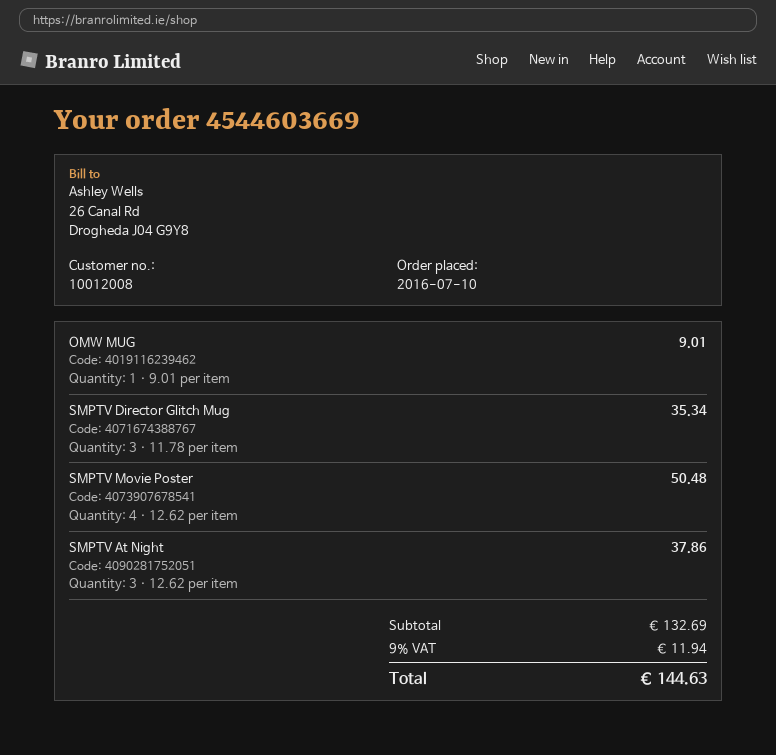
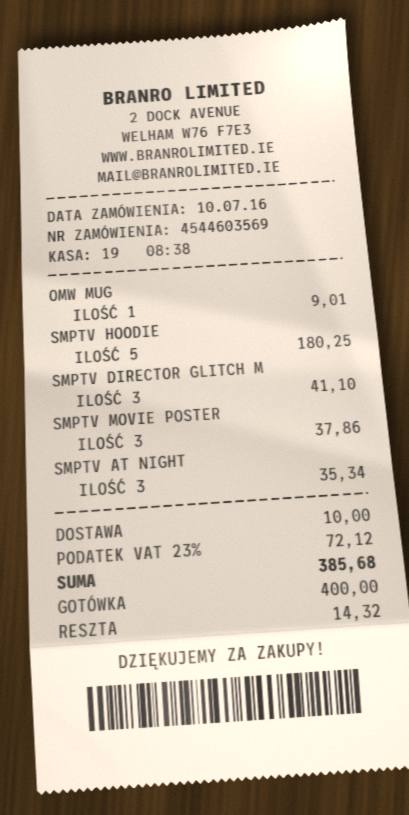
order number: 4544603669 -> 4544603569
SMPTV Director Glitch Mug: 3 for 35.34 -> 3 for 41.10
SMPTV Movie Poster: 4 for 50.48 -> 3 for 37.86
SMPTV At Night: 3 for 37.86 -> 3 for 35.34
SMPTV HOODIE: none -> 5 for 180.25
shipping: none -> 10.00
tax: 9% = 11.94 -> 23% = 72.12
total: 144.63 -> 385.68

